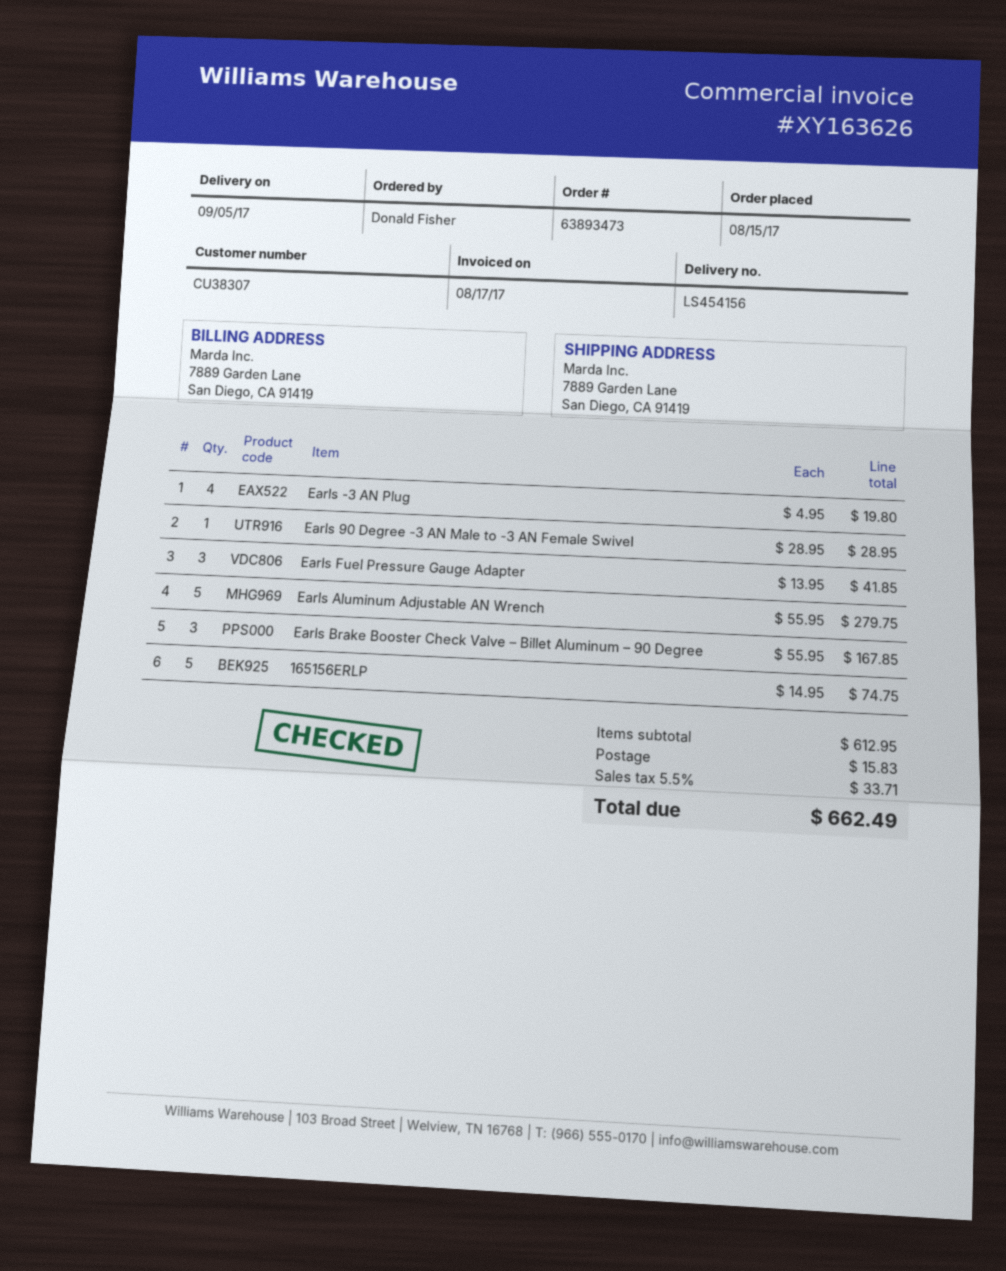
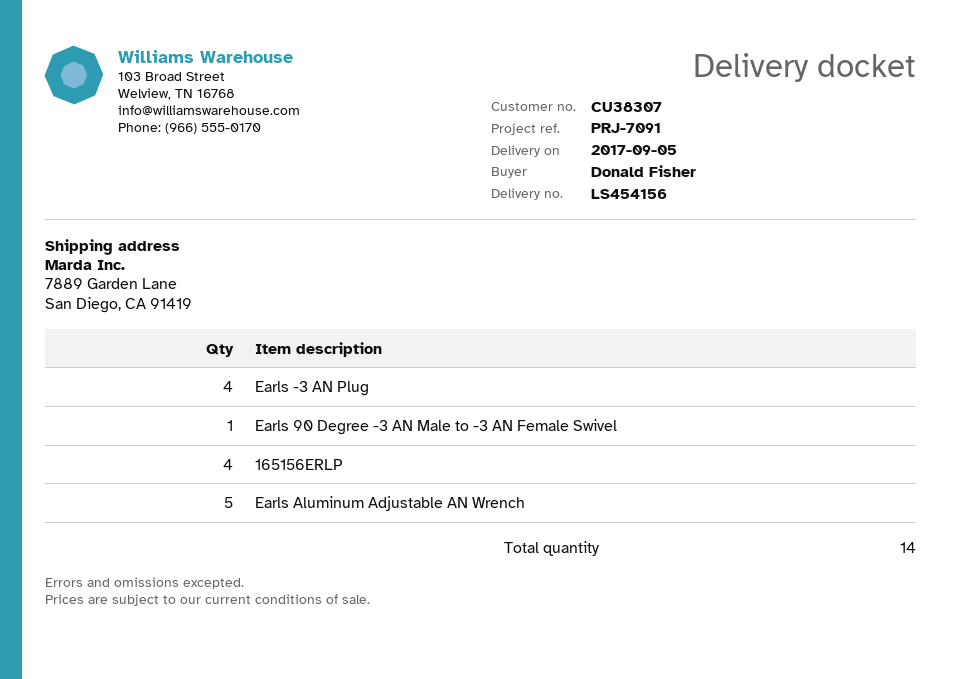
Earls Fuel Pressure Gauge Adapter: 3 -> none
Earls Brake Booster Check Valve – Billet Aluminum – 90 Degree: 3 -> none
165156ERLP: 5 -> 4

